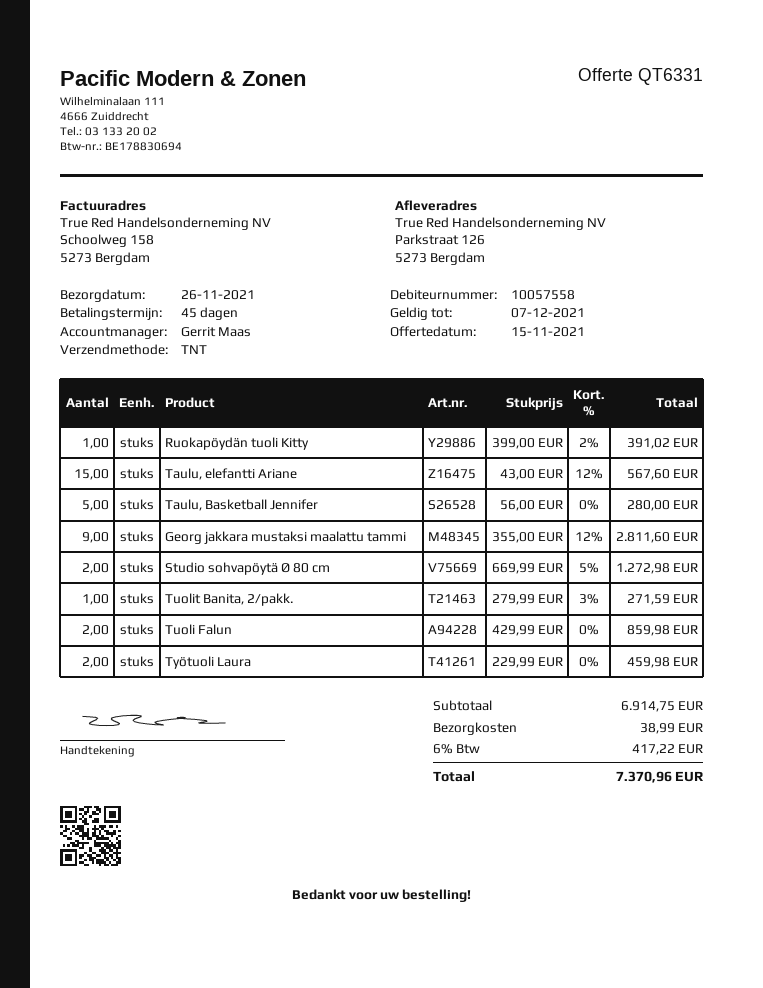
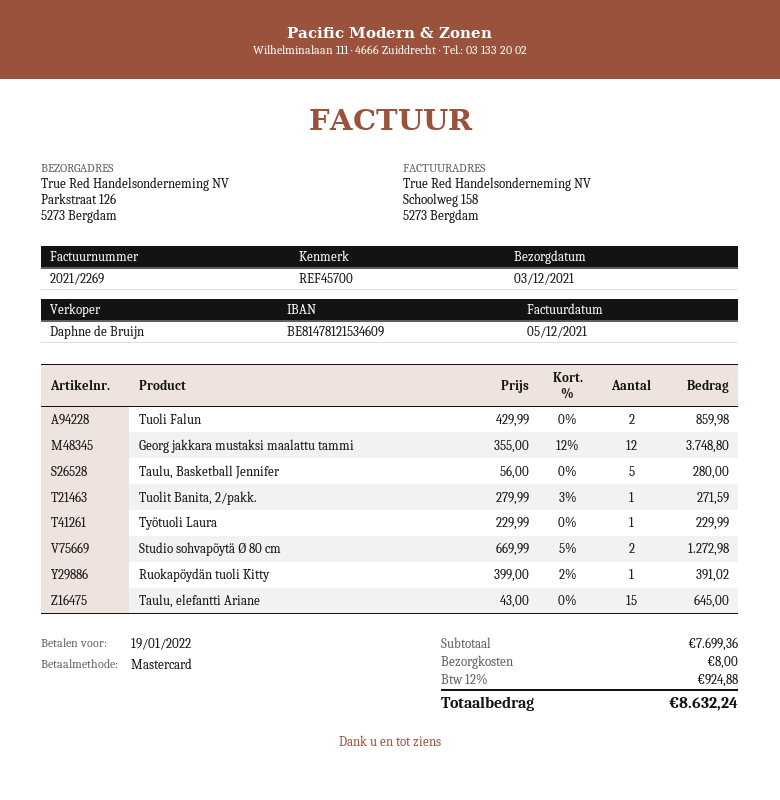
delivery date: 2021-11-26 -> 2021-12-03
sales rep: Gerrit Maas -> Daphne de Bruijn
Taulu, elefantti Ariane: 15 x 43.00 - 12% = 567.60 -> 15 x 43.00 = 645.00
Georg jakkara mustaksi maalattu tammi: 9 x 355.00 - 12% = 2811.60 -> 12 x 355.00 - 12% = 3748.80
Työtuoli Laura: 2 x 229.99 = 459.98 -> 1 x 229.99 = 229.99
subtotal: 6914.75 -> 7699.36
shipping: 38.99 -> 8.00
tax: 6% = 417.22 -> 12% = 924.88
total: 7370.96 -> 8632.24

